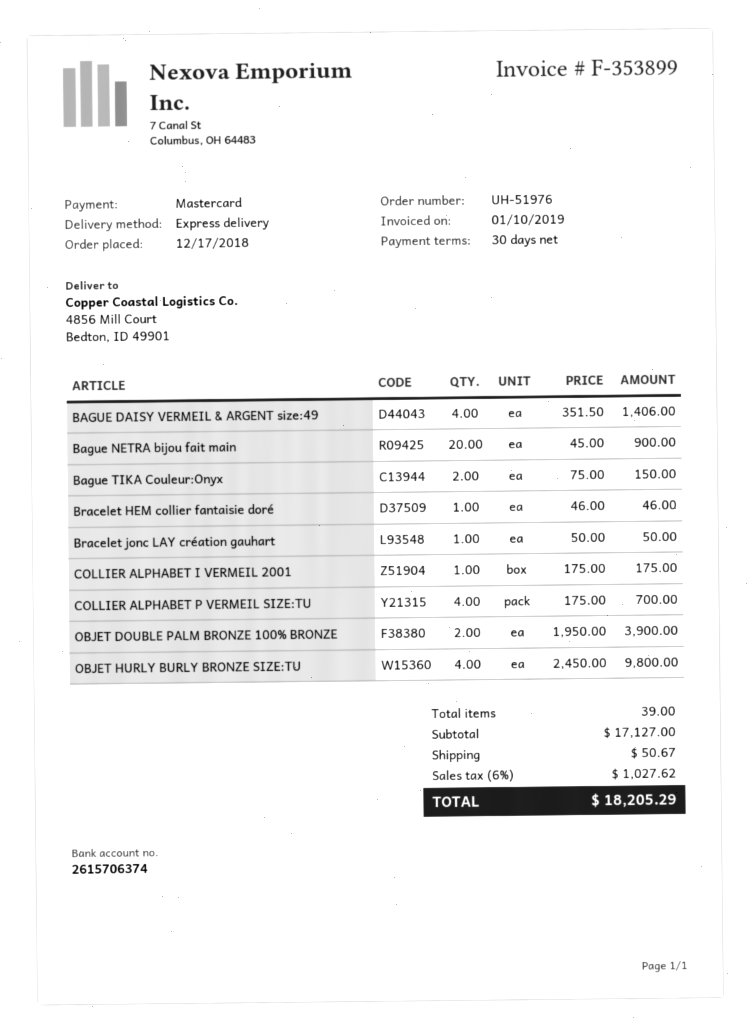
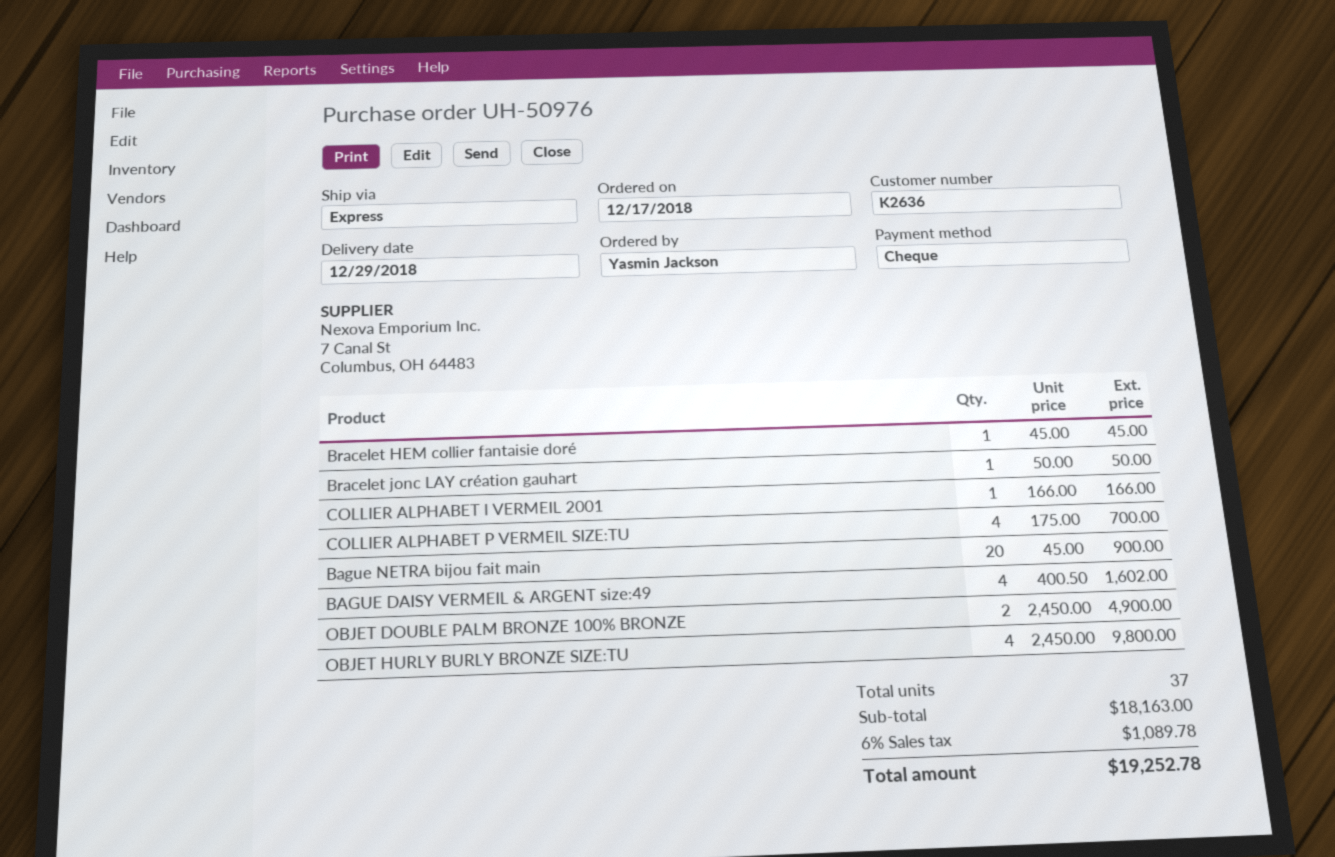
order number: UH-51976 -> UH-50976
payment method: Mastercard -> cheque
BAGUE DAISY VERMEIL & ARGENT size:49: 4 x 351.50 = 1406.00 -> 4 x 400.50 = 1602.00
Bague TIKA Couleur:Onyx: 2 x 75.00 = 150.00 -> none
Bracelet HEM collier fantaisie doré: 1 x 46.00 = 46.00 -> 1 x 45.00 = 45.00
COLLIER ALPHABET I VERMEIL 2001: 1 x 175.00 = 175.00 -> 1 x 166.00 = 166.00
OBJET DOUBLE PALM BRONZE 100% BRONZE: 2 x 1950.00 = 3900.00 -> 2 x 2450.00 = 4900.00
total quantity: 39 -> 37
subtotal: 17127.00 -> 18163.00
shipping: 50.67 -> none
tax: 6% = 1027.62 -> 6% = 1089.78
total: 18205.29 -> 19252.78

